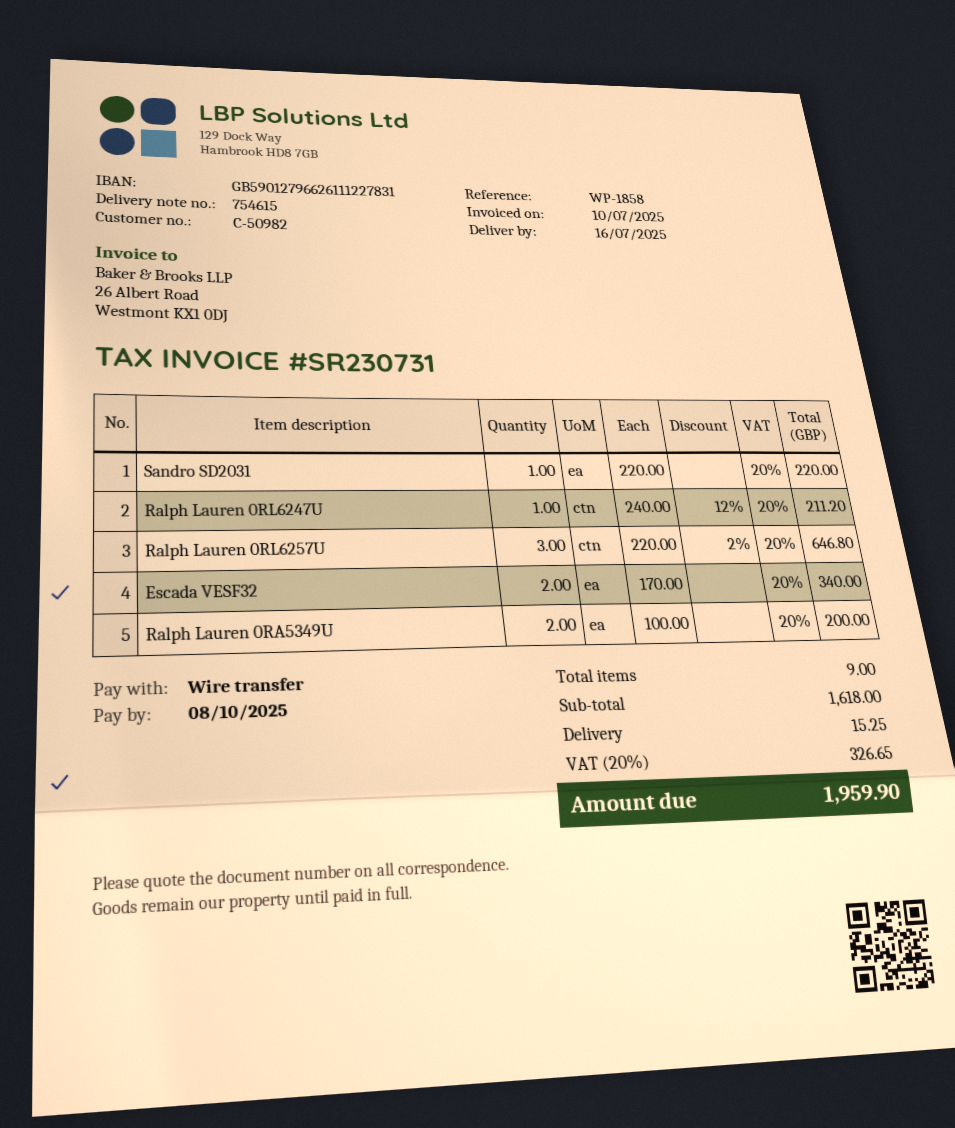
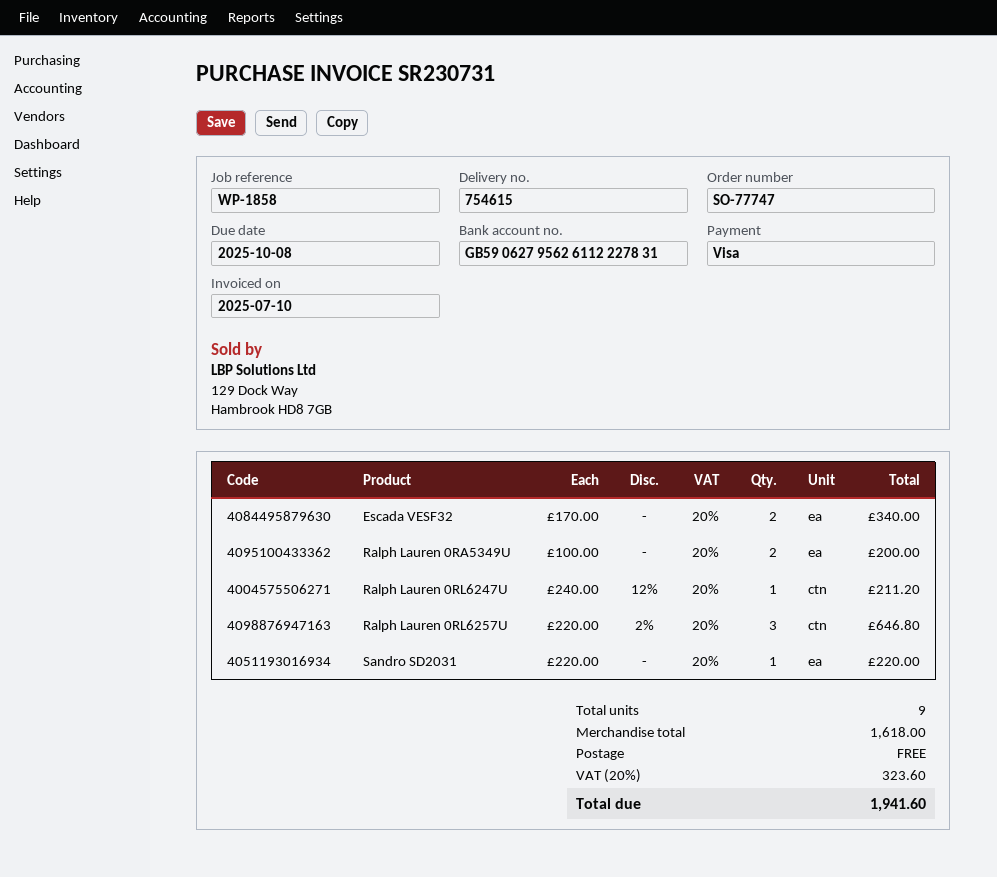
payment method: bank transfer -> Visa
bank account: GB59012796626111227831 -> GB59062795626112227831
shipping: 15.25 -> 0.00
tax: 20% = 326.65 -> 20% = 323.60
total: 1959.90 -> 1941.60

